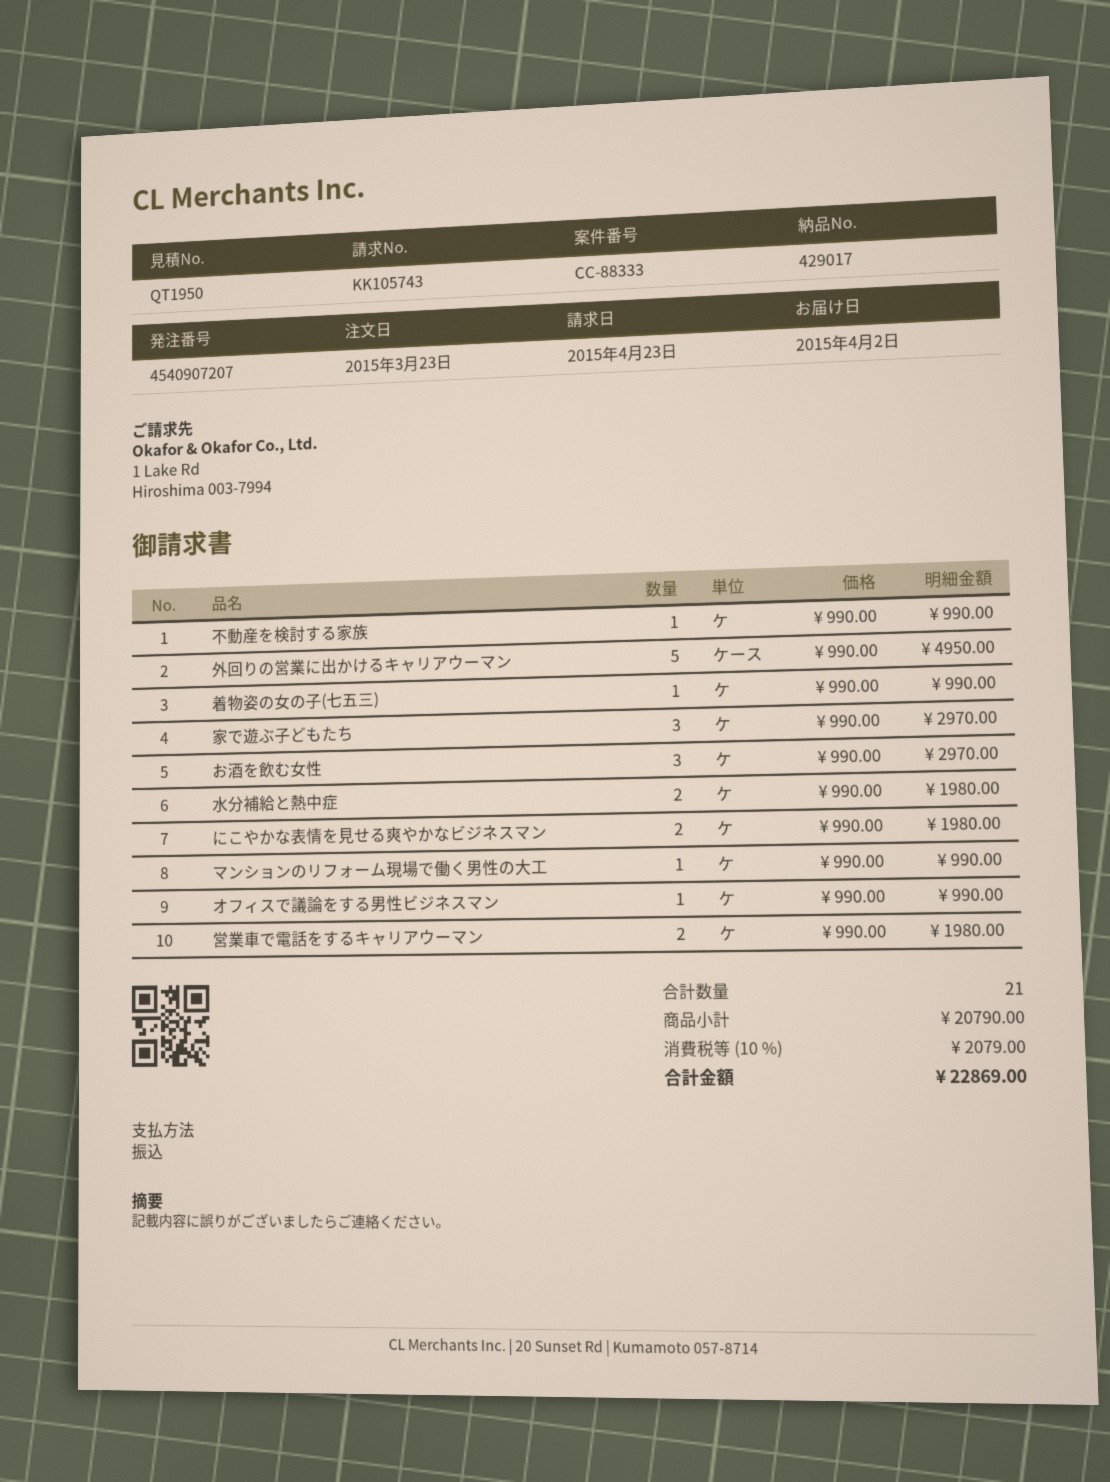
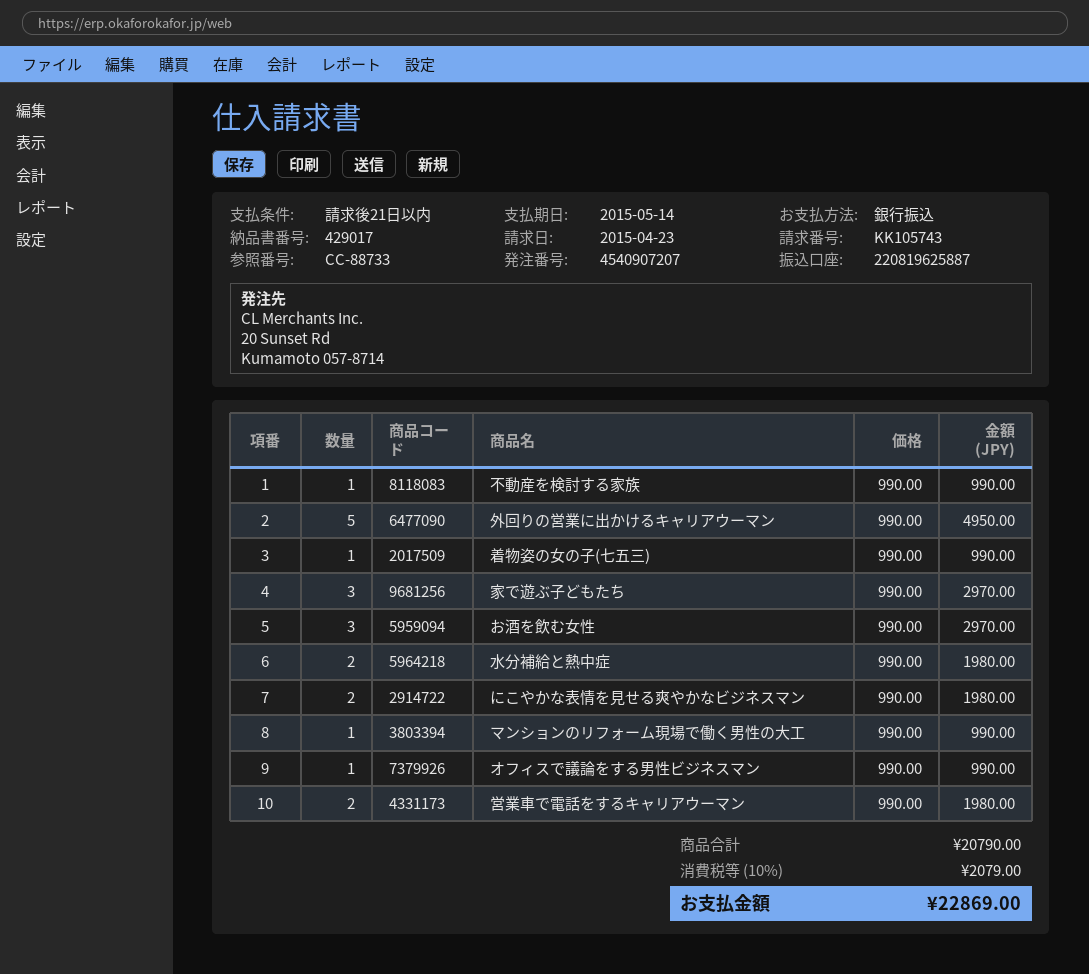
reference: CC-88333 -> CC-88733

